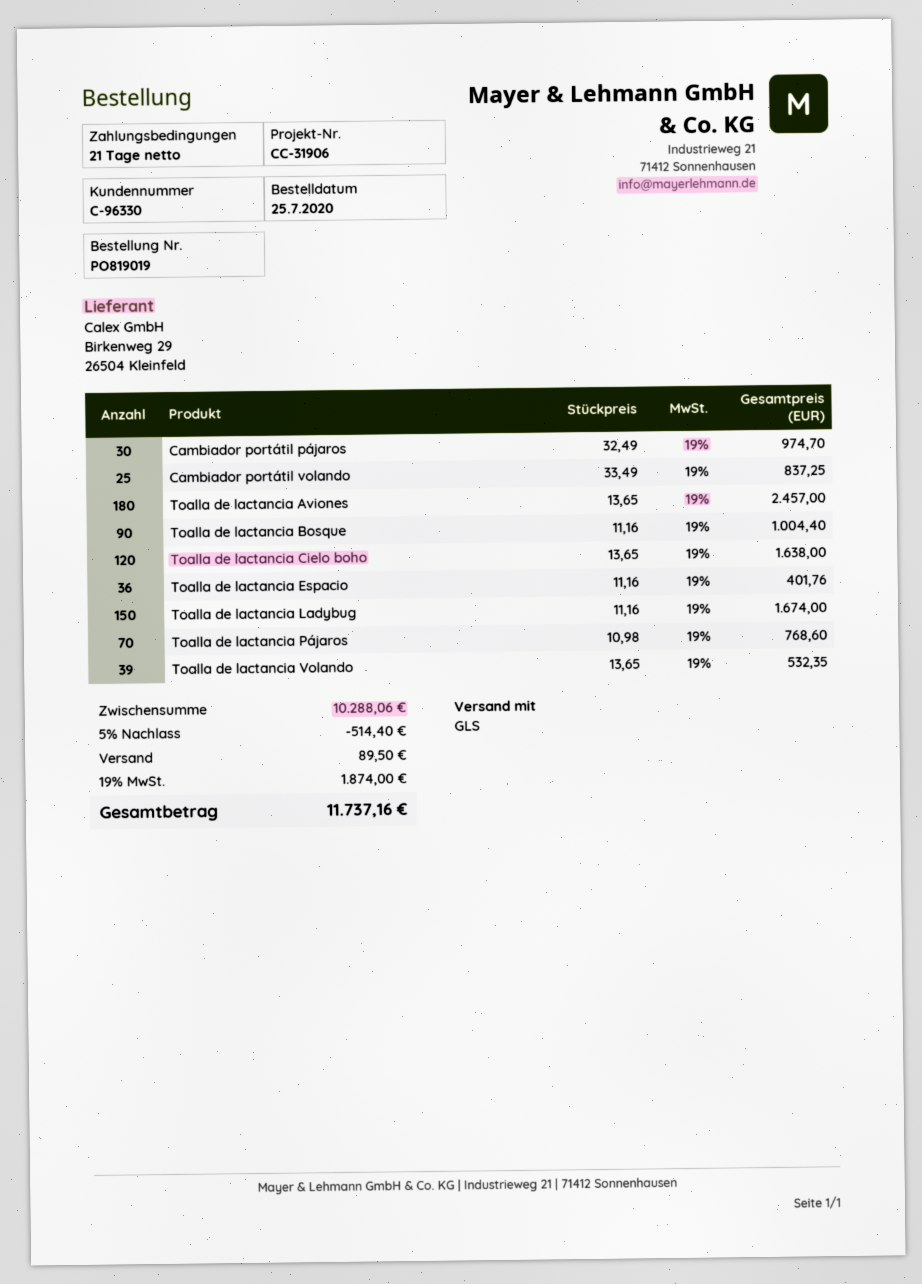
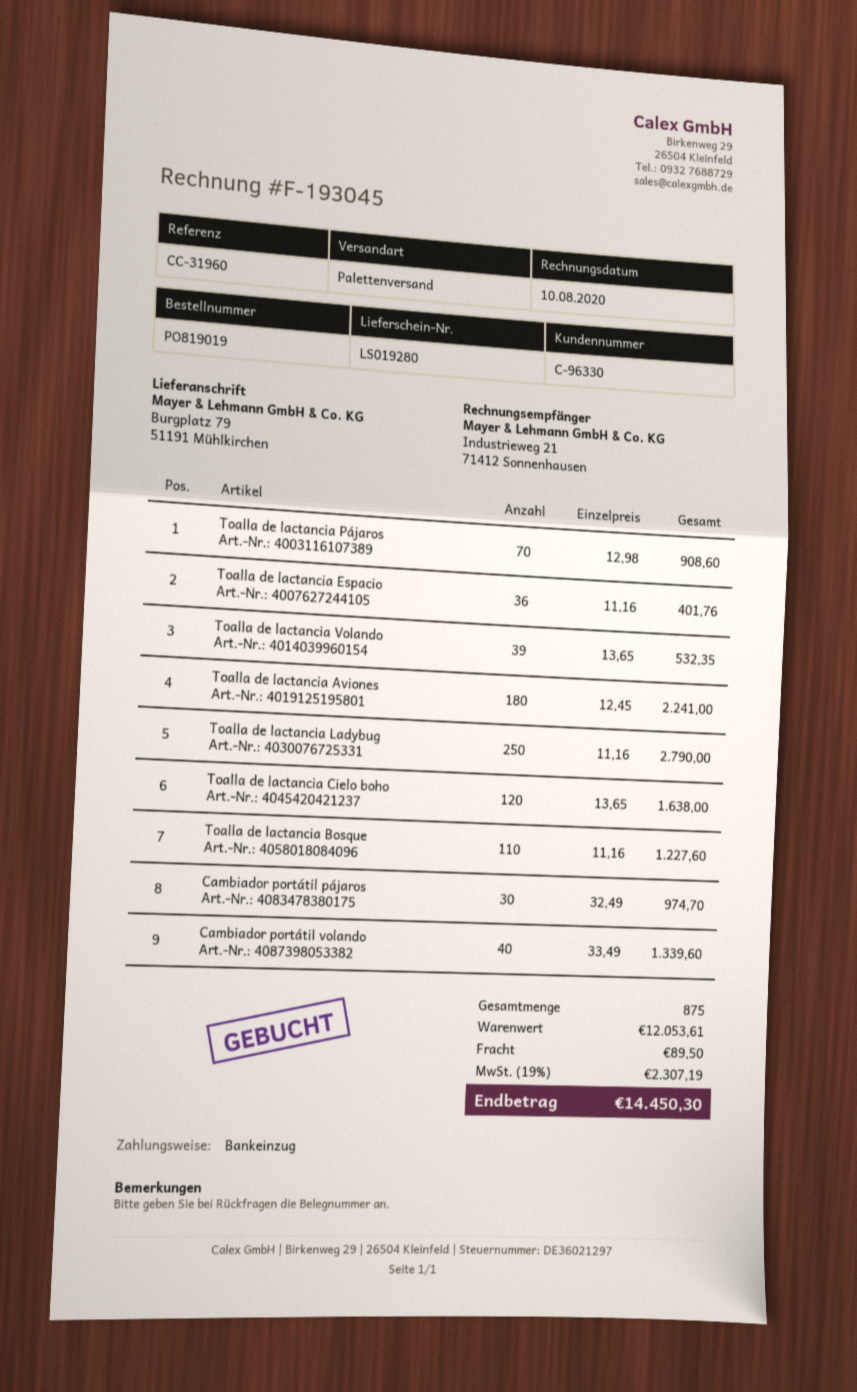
reference: CC-31906 -> CC-31960
shipping method: GLS -> pallet freight
Cambiador portátil volando: 25 x 33.49 = 837.25 -> 40 x 33.49 = 1339.60
Toalla de lactancia Aviones: 180 x 13.65 = 2457.00 -> 180 x 12.45 = 2241.00
Toalla de lactancia Bosque: 90 x 11.16 = 1004.40 -> 110 x 11.16 = 1227.60
Toalla de lactancia Ladybug: 150 x 11.16 = 1674.00 -> 250 x 11.16 = 2790.00
Toalla de lactancia Pájaros: 70 x 10.98 = 768.60 -> 70 x 12.98 = 908.60
subtotal: 10288.06 -> 12053.61
discount: 5% = 514.40 -> none
tax: 19% = 1874.00 -> 19% = 2307.19
total: 11737.16 -> 14450.30

